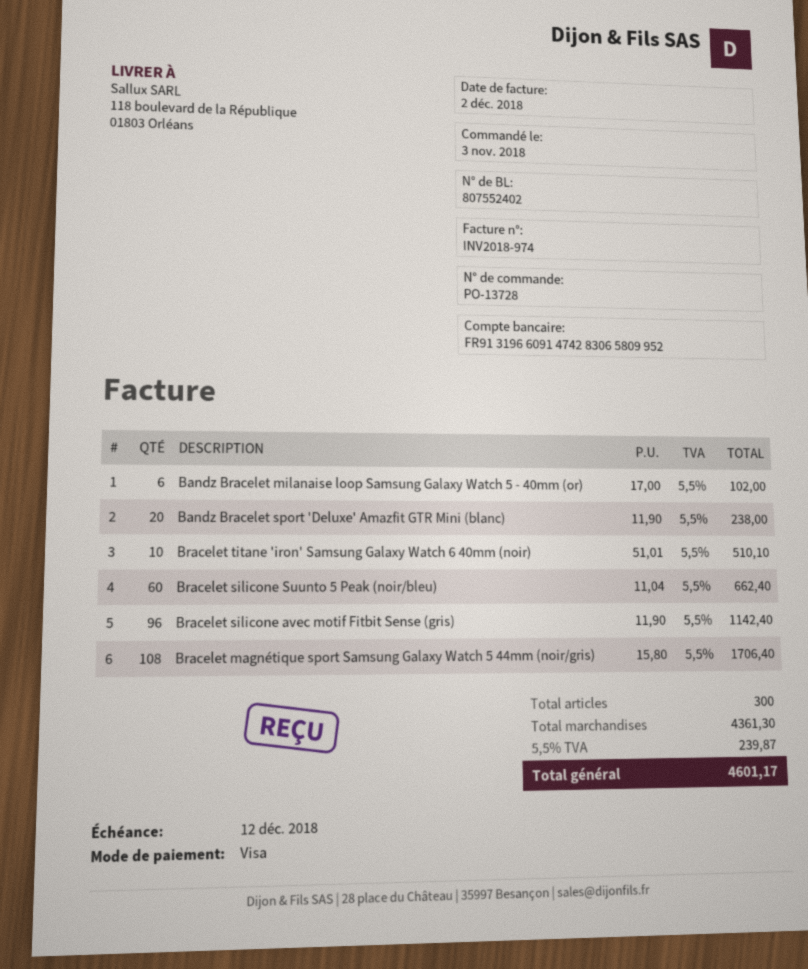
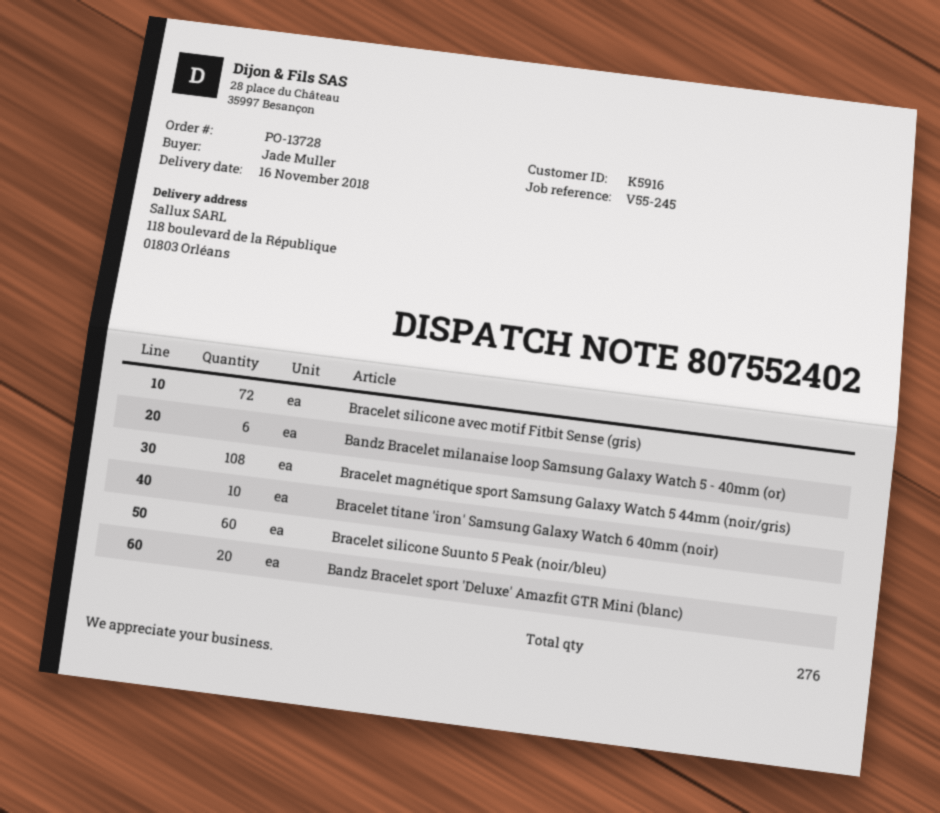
Bracelet silicone avec motif Fitbit Sense (gris): 96 -> 72
total quantity: 300 -> 276

